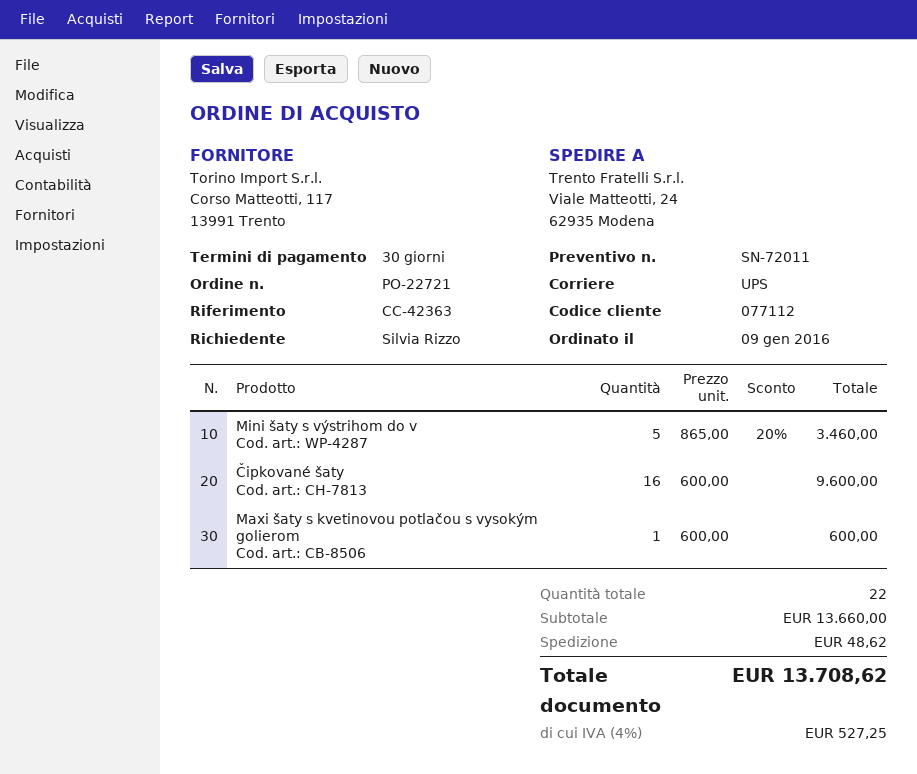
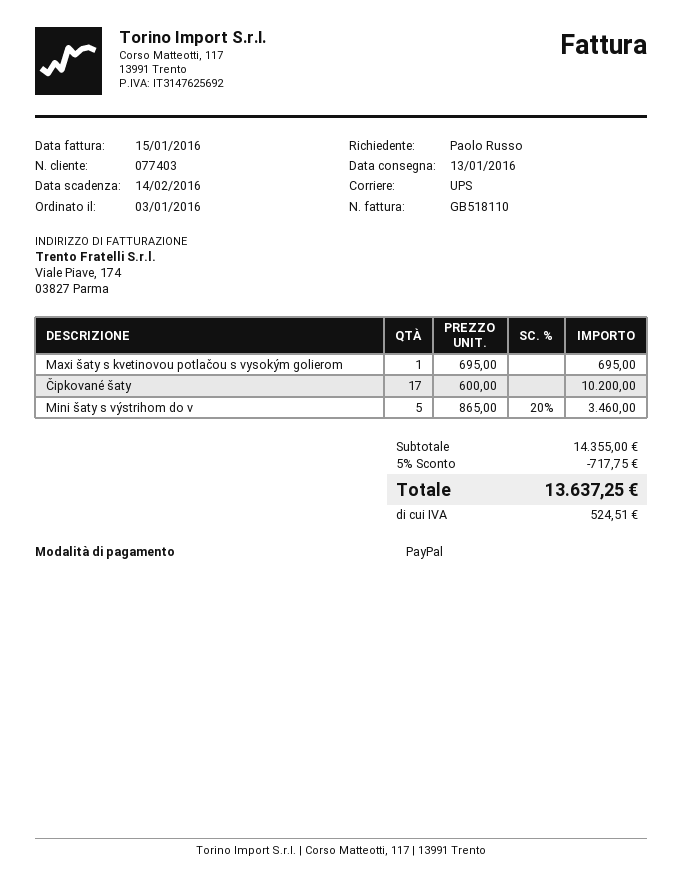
order date: 2016-01-09 -> 2016-01-03
customer number: 077112 -> 077403
ordered by: Silvia Rizzo -> Paolo Russo
Čipkované šaty: 16 x 600.00 = 9600.00 -> 17 x 600.00 = 10200.00
Maxi šaty s kvetinovou potlačou s vysokým golierom: 1 x 600.00 = 600.00 -> 1 x 695.00 = 695.00
subtotal: 13660.00 -> 14355.00
discount: none -> 5% = 717.75
shipping: 48.62 -> none
tax: 527.25 -> 524.51
total: 13708.62 -> 13637.25

